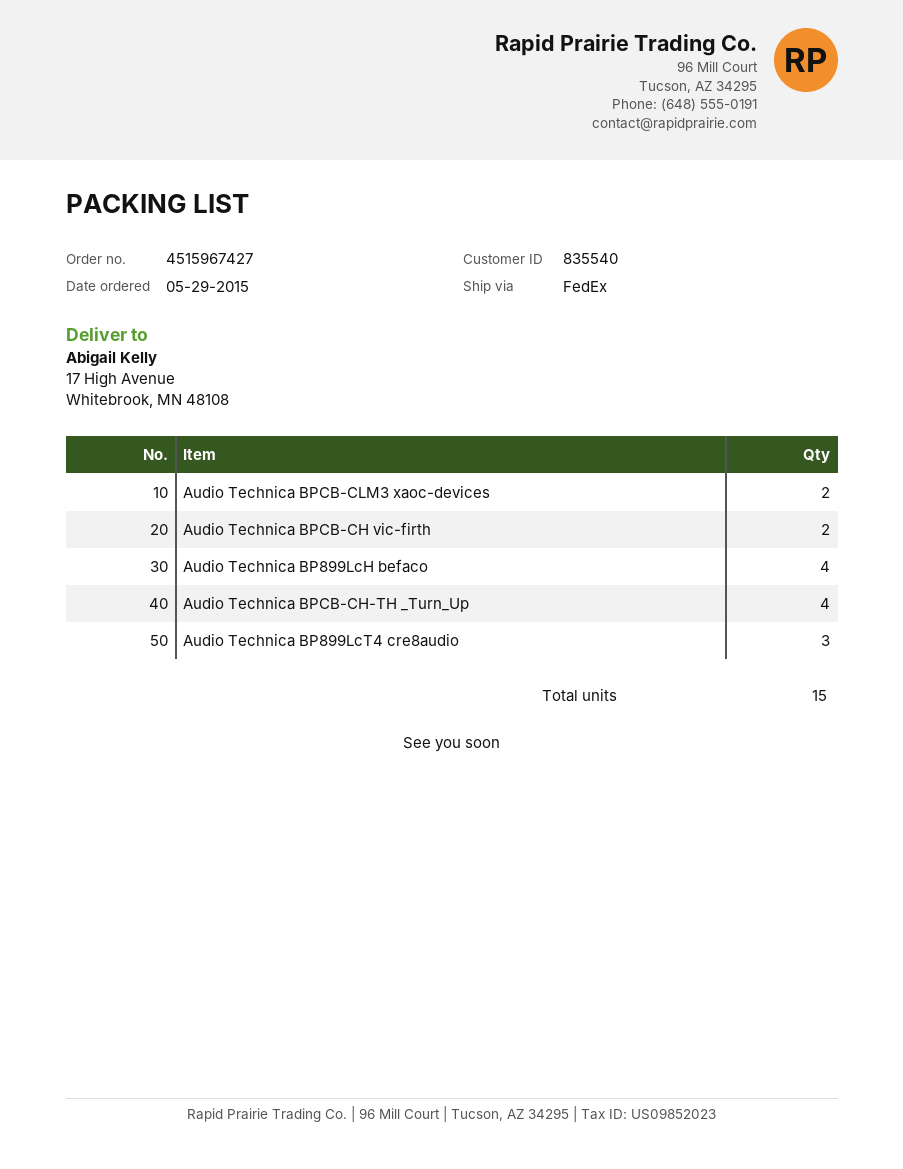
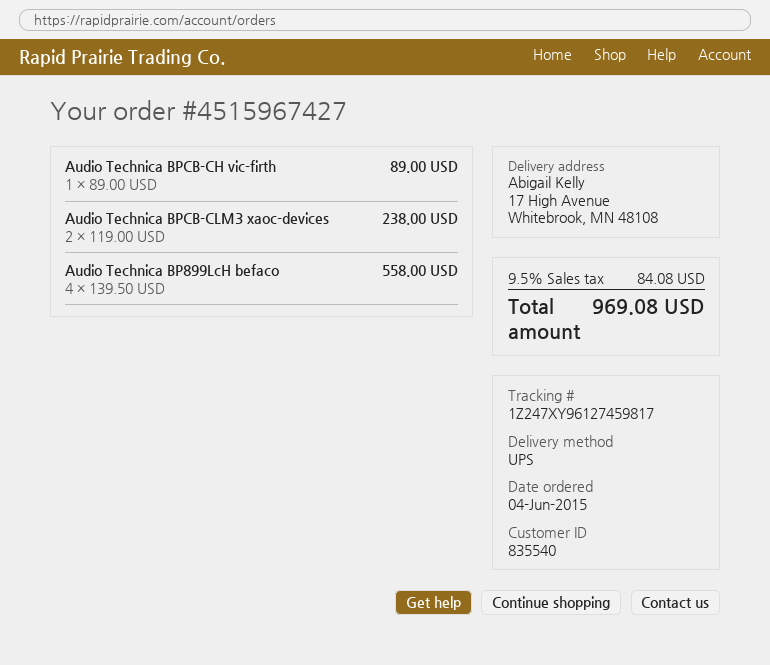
order date: 2015-05-29 -> 2015-06-04
shipping method: FedEx -> UPS
Audio Technica BPCB-CH vic-firth: 2 -> 1
Audio Technica BPCB-CH-TH _Turn_Up: 4 -> none
Audio Technica BP899LcT4 cre8audio: 3 -> none

